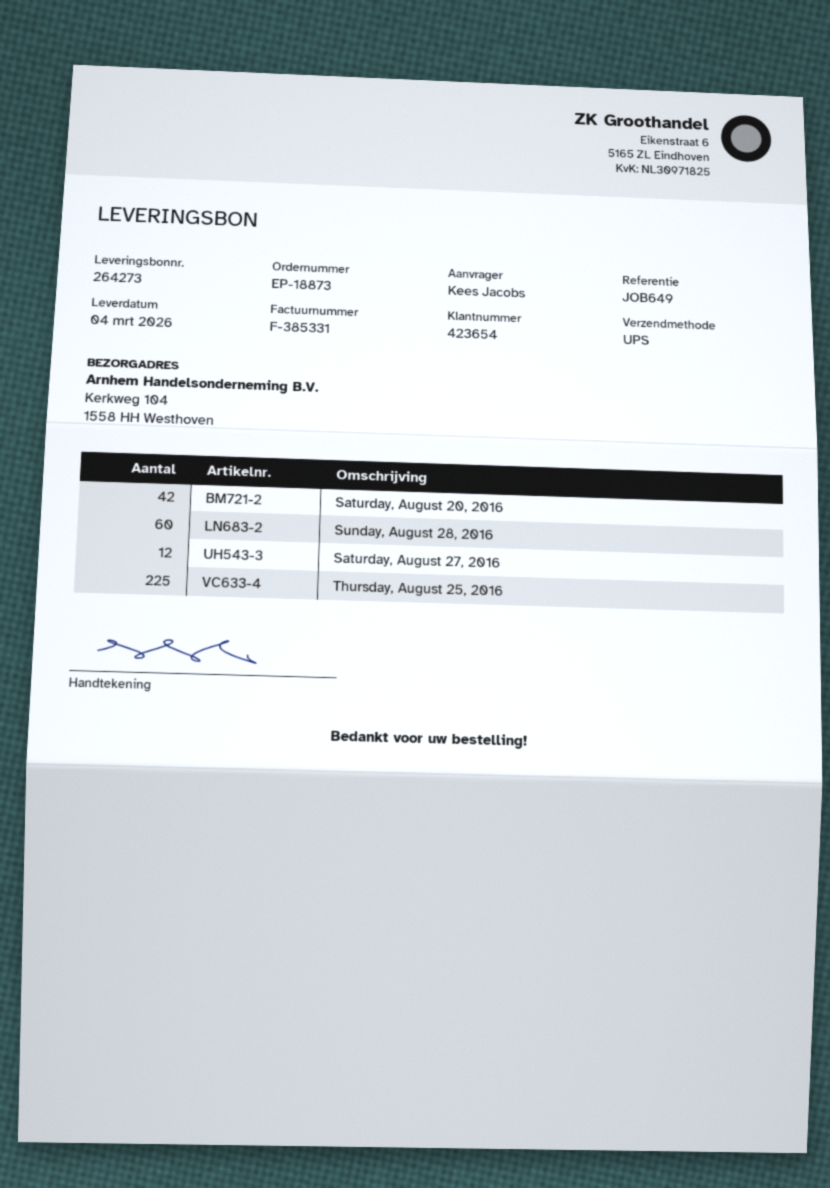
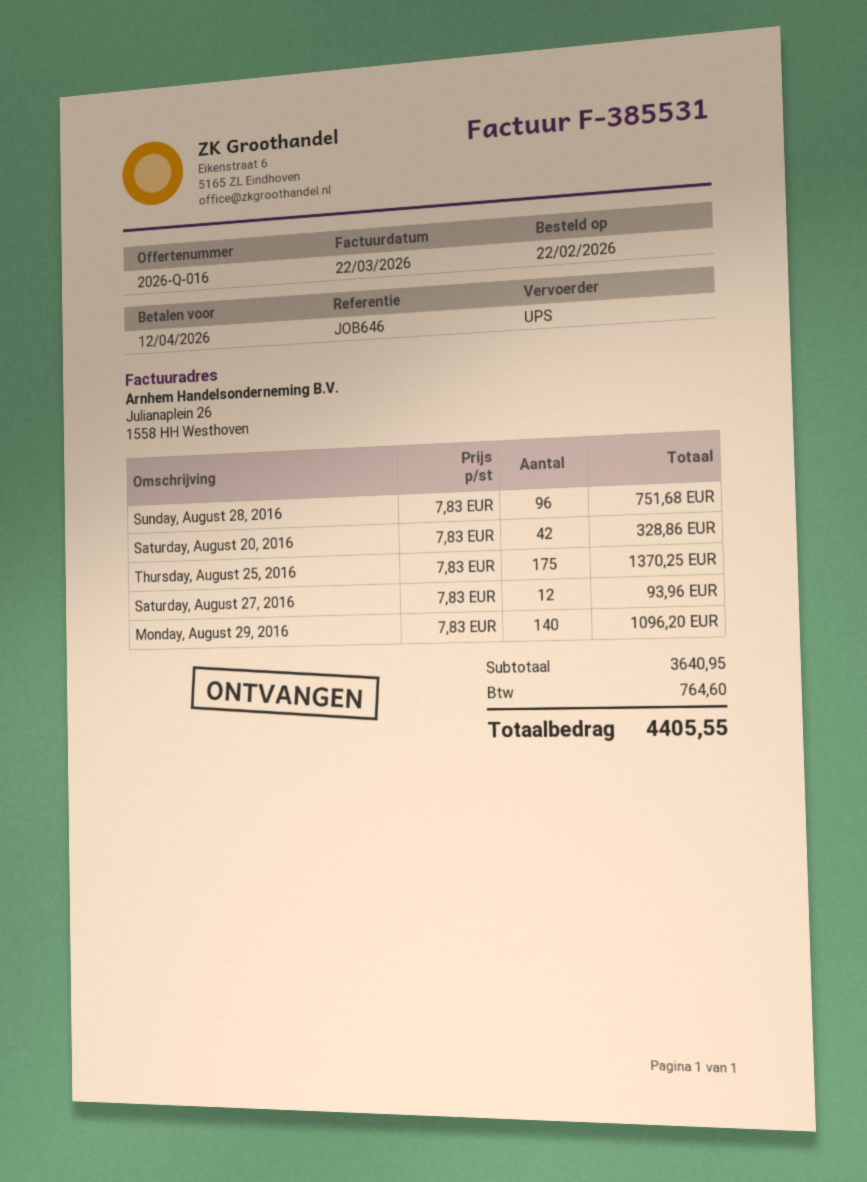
invoice number: F-385331 -> F-385531
reference: JOB649 -> JOB646
Sunday, August 28, 2016: 60 -> 96
Thursday, August 25, 2016: 225 -> 175
Monday, August 29, 2016: none -> 140

